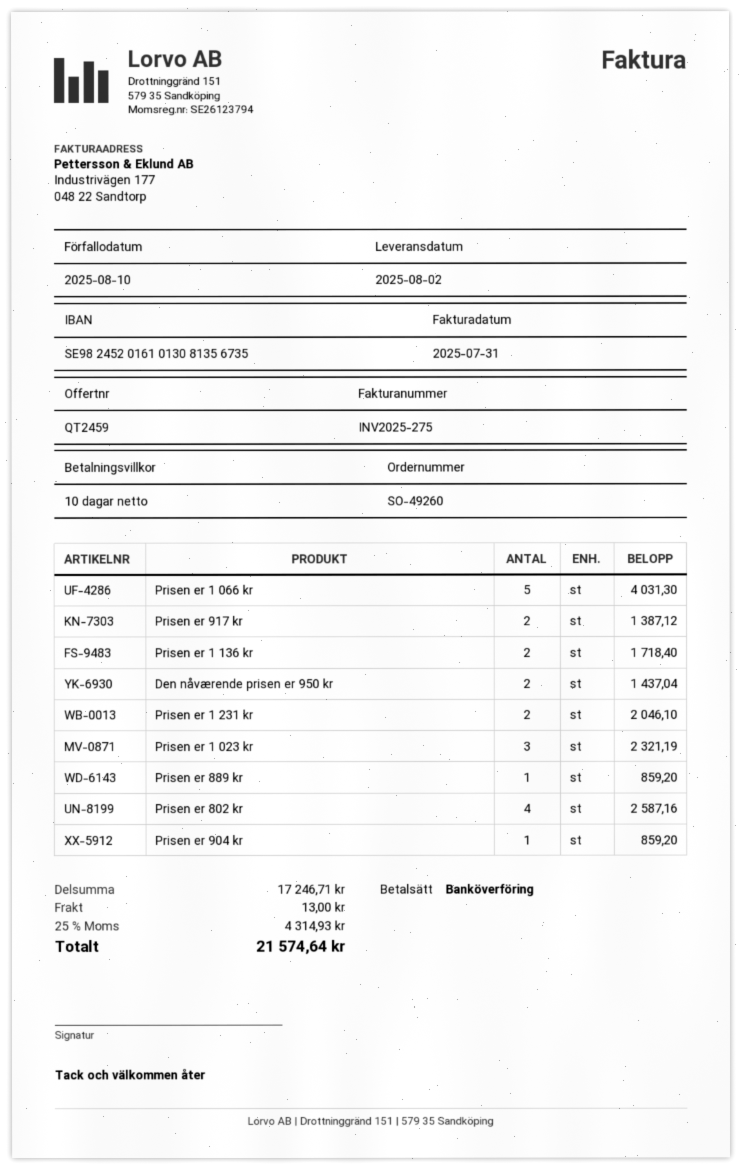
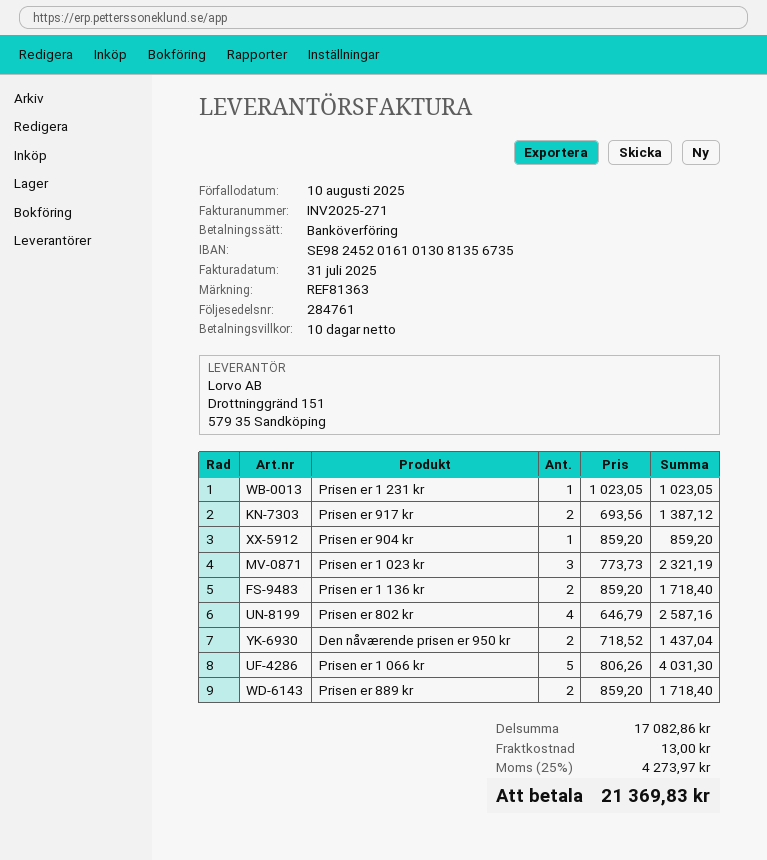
invoice number: INV2025-275 -> INV2025-271
Prisen er 1 231 kr: 2 for 2046.10 -> 1 for 1023.05
Prisen er 889 kr: 1 for 859.20 -> 2 for 1718.40
subtotal: 17246.71 -> 17082.86
tax: 25% = 4314.93 -> 25% = 4273.97
total: 21574.64 -> 21369.83

